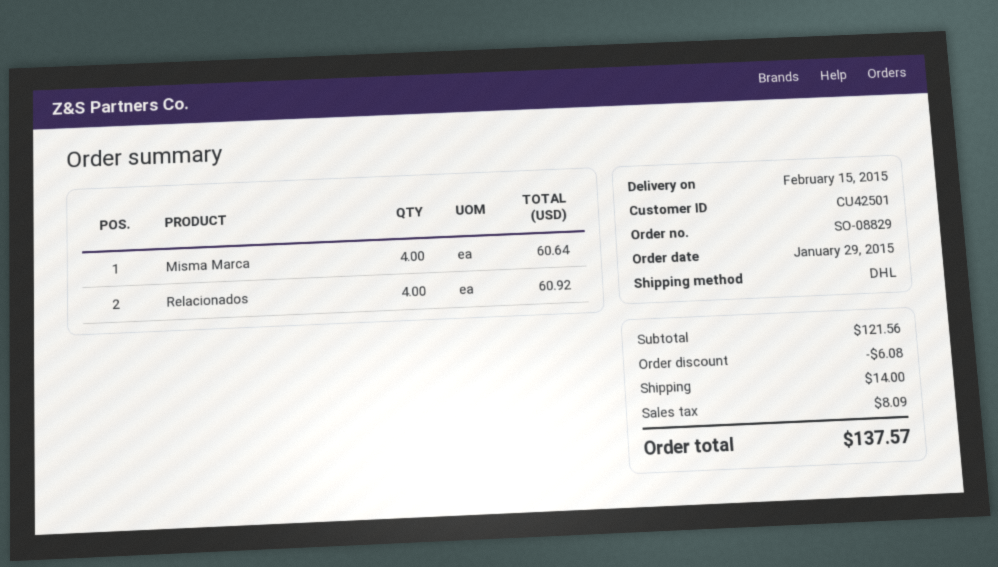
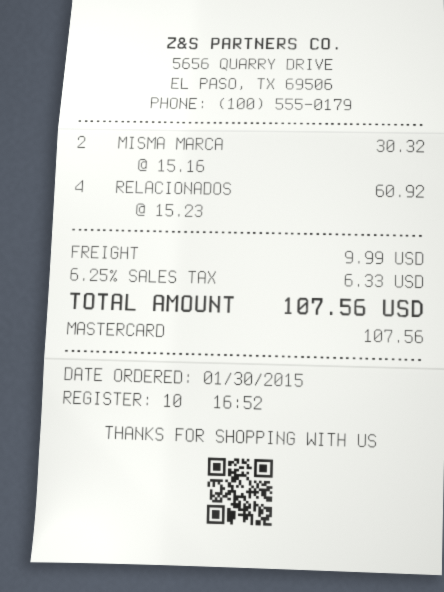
order date: 2015-01-29 -> 2015-01-30
Misma Marca: 4 for 60.64 -> 2 for 30.32
discount: 6.08 -> none
shipping: 14.00 -> 9.99
tax: 8.09 -> 6.33
total: 137.57 -> 107.56

